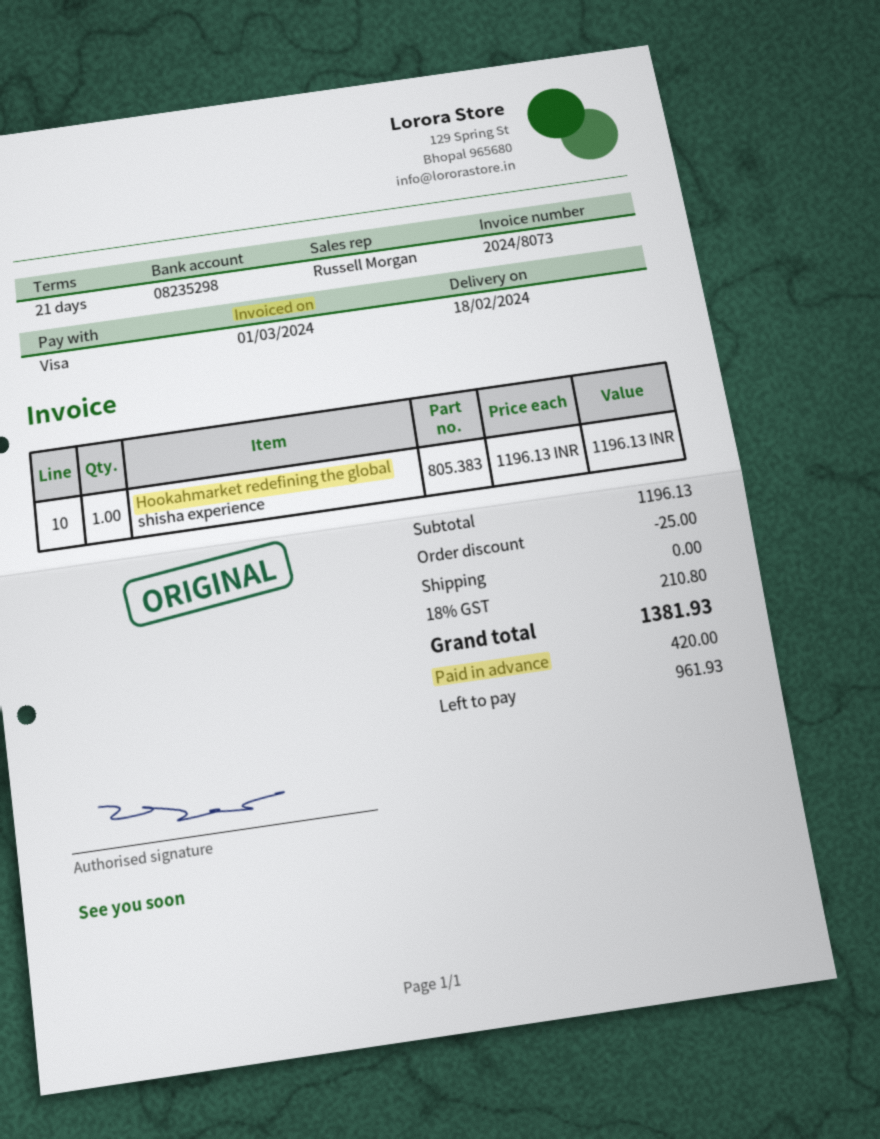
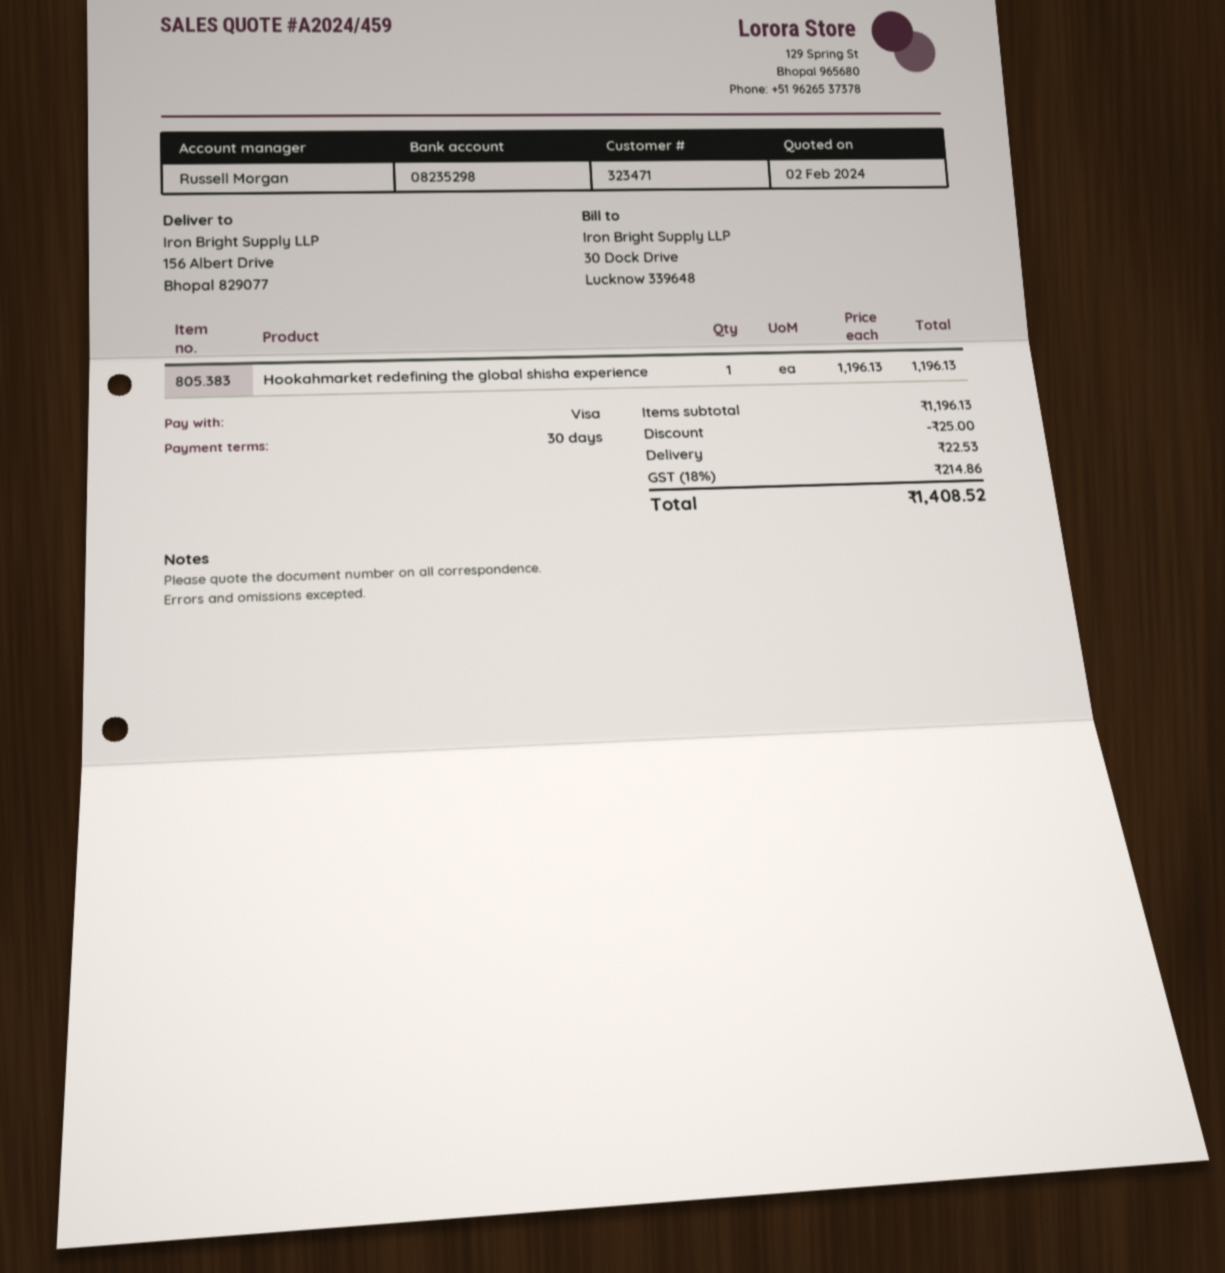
payment terms: 21 days -> 30 days
shipping: 0.00 -> 22.53
tax: 18% = 210.80 -> 18% = 214.86
total: 1381.93 -> 1408.52

